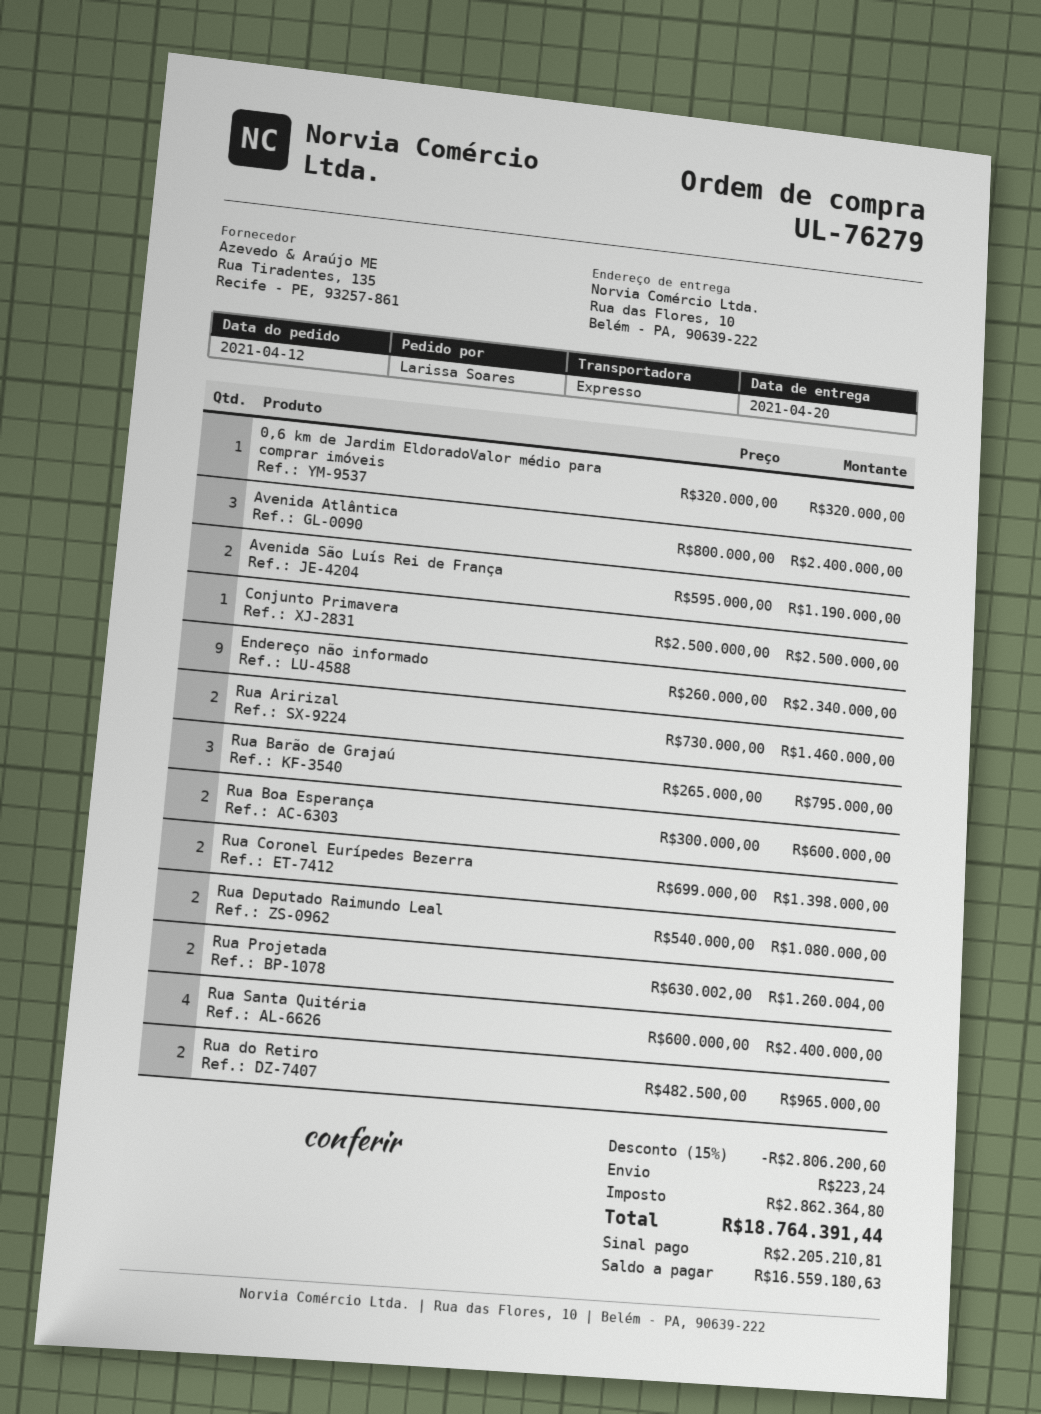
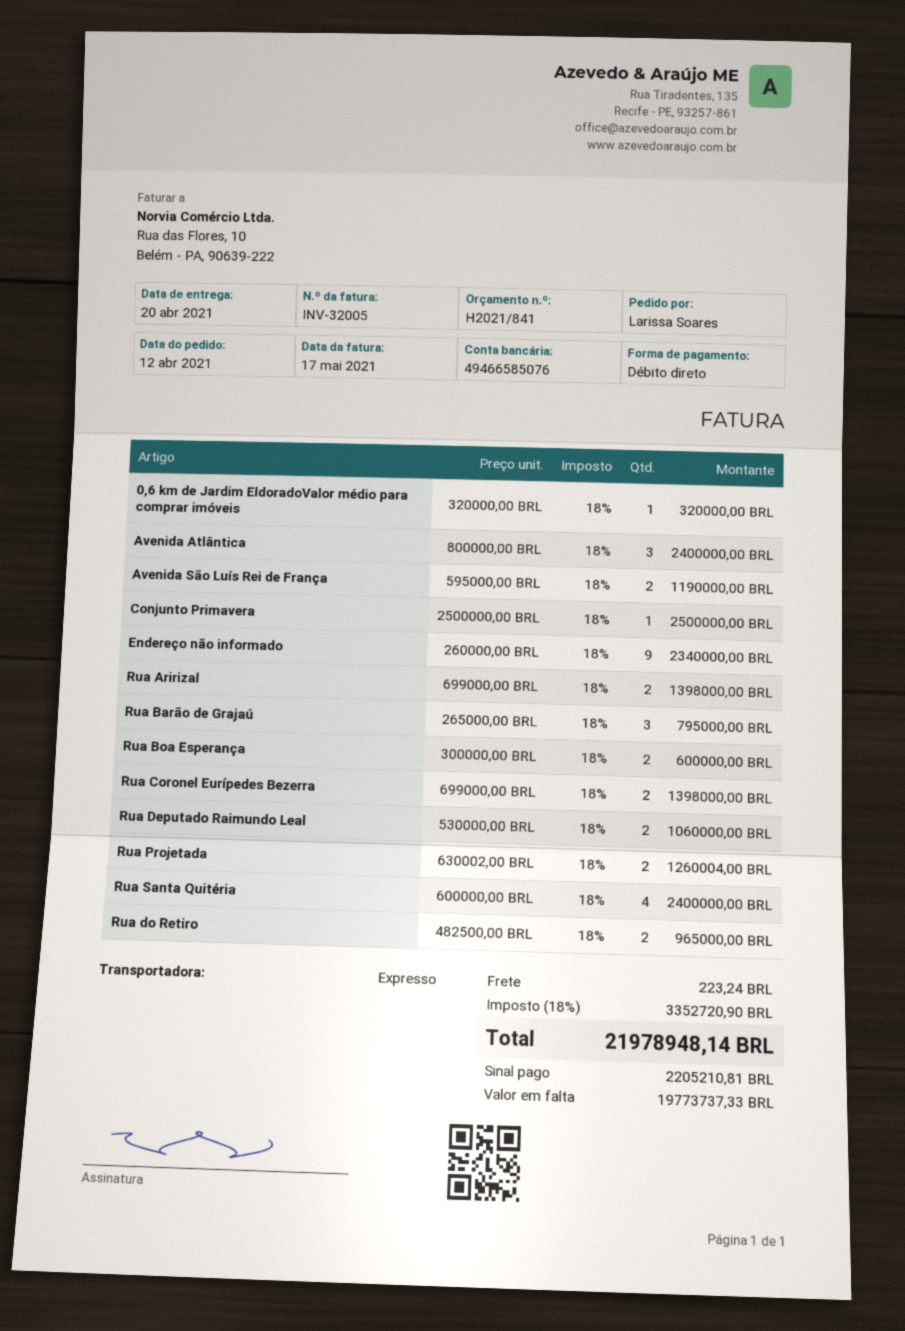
Rua Aririzal: 2 x 730000.00 = 1460000.00 -> 2 x 699000.00 = 1398000.00
Rua Deputado Raimundo Leal: 2 x 540000.00 = 1080000.00 -> 2 x 530000.00 = 1060000.00
discount: 15% = 2806200.60 -> none
tax: 2862364.80 -> 3352720.90
total: 18764391.44 -> 21978948.14
balance: 16559180.63 -> 19773737.33

